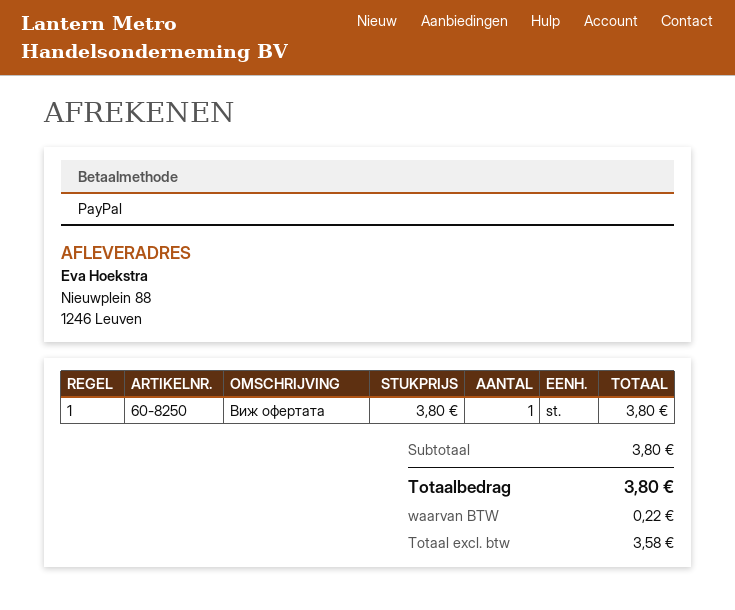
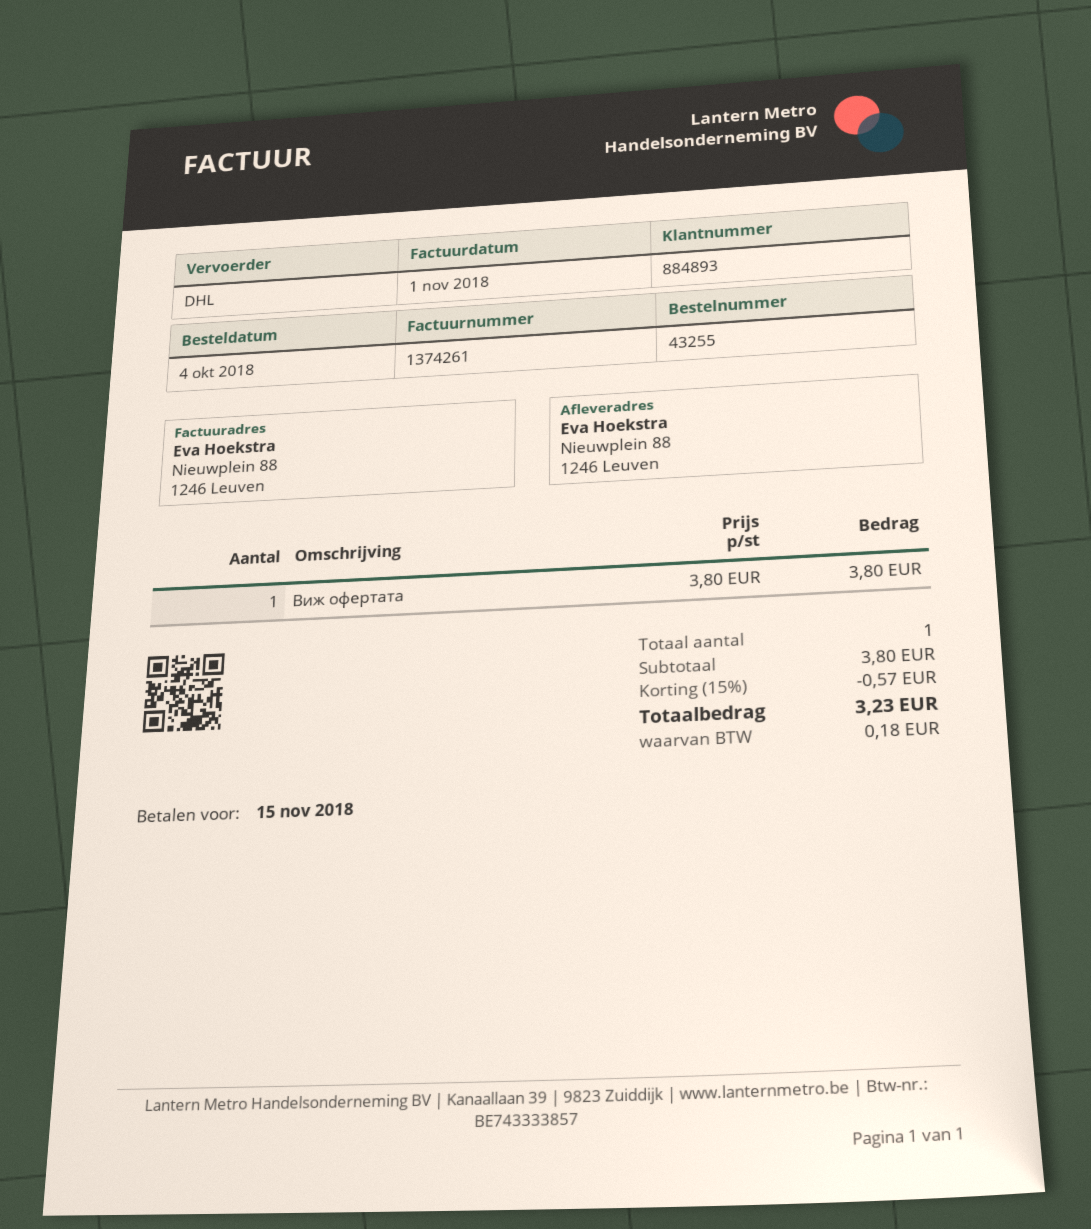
discount: none -> 15% = 0.57
tax: 0.22 -> 0.18
total: 3.80 -> 3.23

